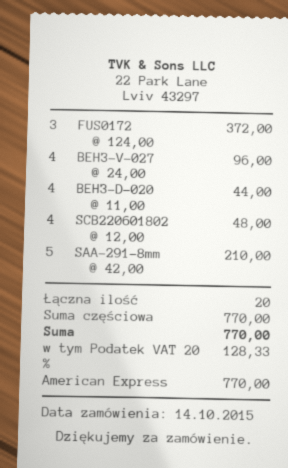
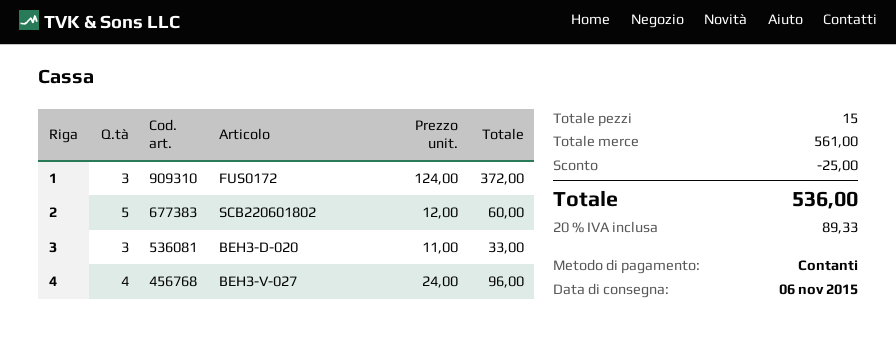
payment method: American Express -> cash
ВЕНЗ-D-020: 4 x 11.00 = 44.00 -> 3 x 11.00 = 33.00
SCB220601802: 4 x 12.00 = 48.00 -> 5 x 12.00 = 60.00
SAA-291-8mm: 5 x 42.00 = 210.00 -> none
total quantity: 20 -> 15
subtotal: 770.00 -> 561.00
discount: none -> 25.00
tax: 20% = 128.33 -> 20% = 89.33
total: 770.00 -> 536.00

